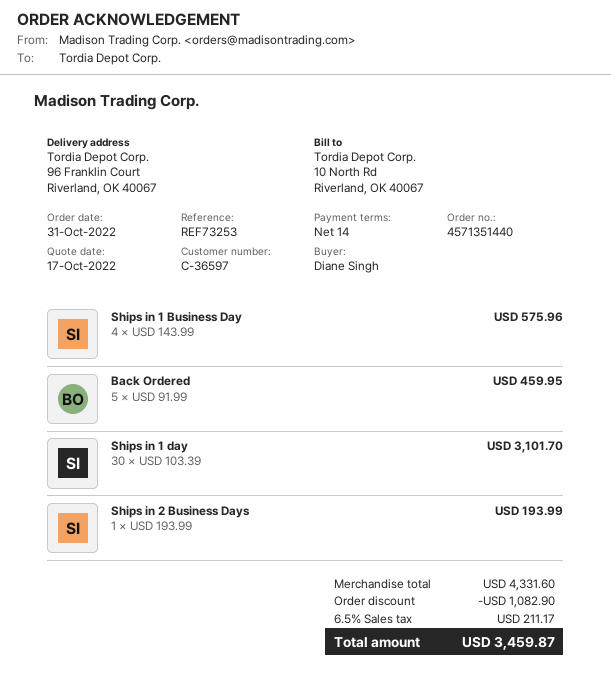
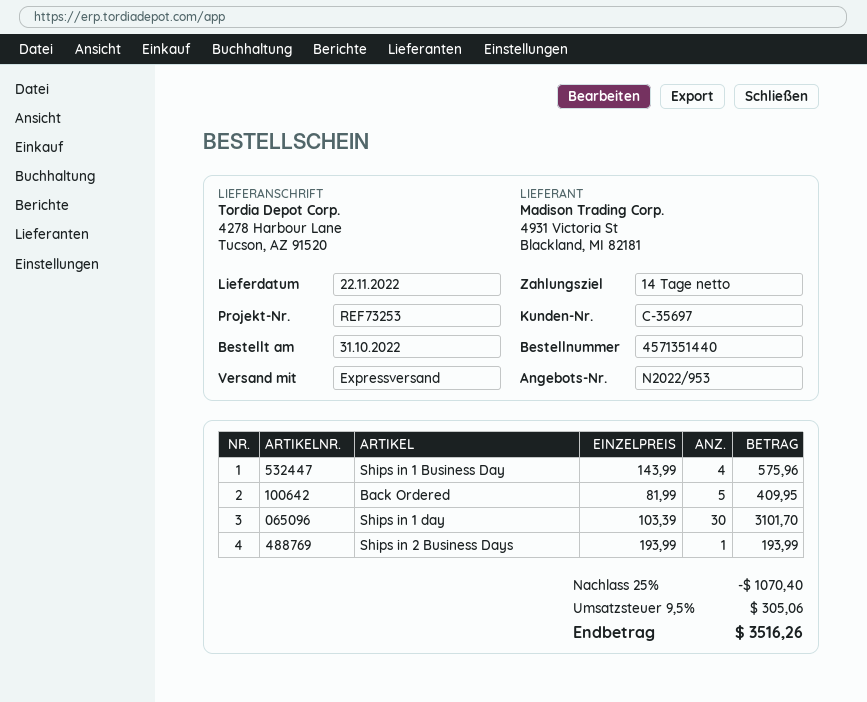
customer number: C-36597 -> C-35697
ship to: 96 Franklin Court, Riverland, OK 40067 -> 4278 Harbour Lane, Tucson, AZ 91520
Back Ordered: 5 x 91.99 = 459.95 -> 5 x 81.99 = 409.95
discount: 1082.90 -> 1070.40
tax: 6.5% = 211.17 -> 9.5% = 305.06
total: 3459.87 -> 3516.26

